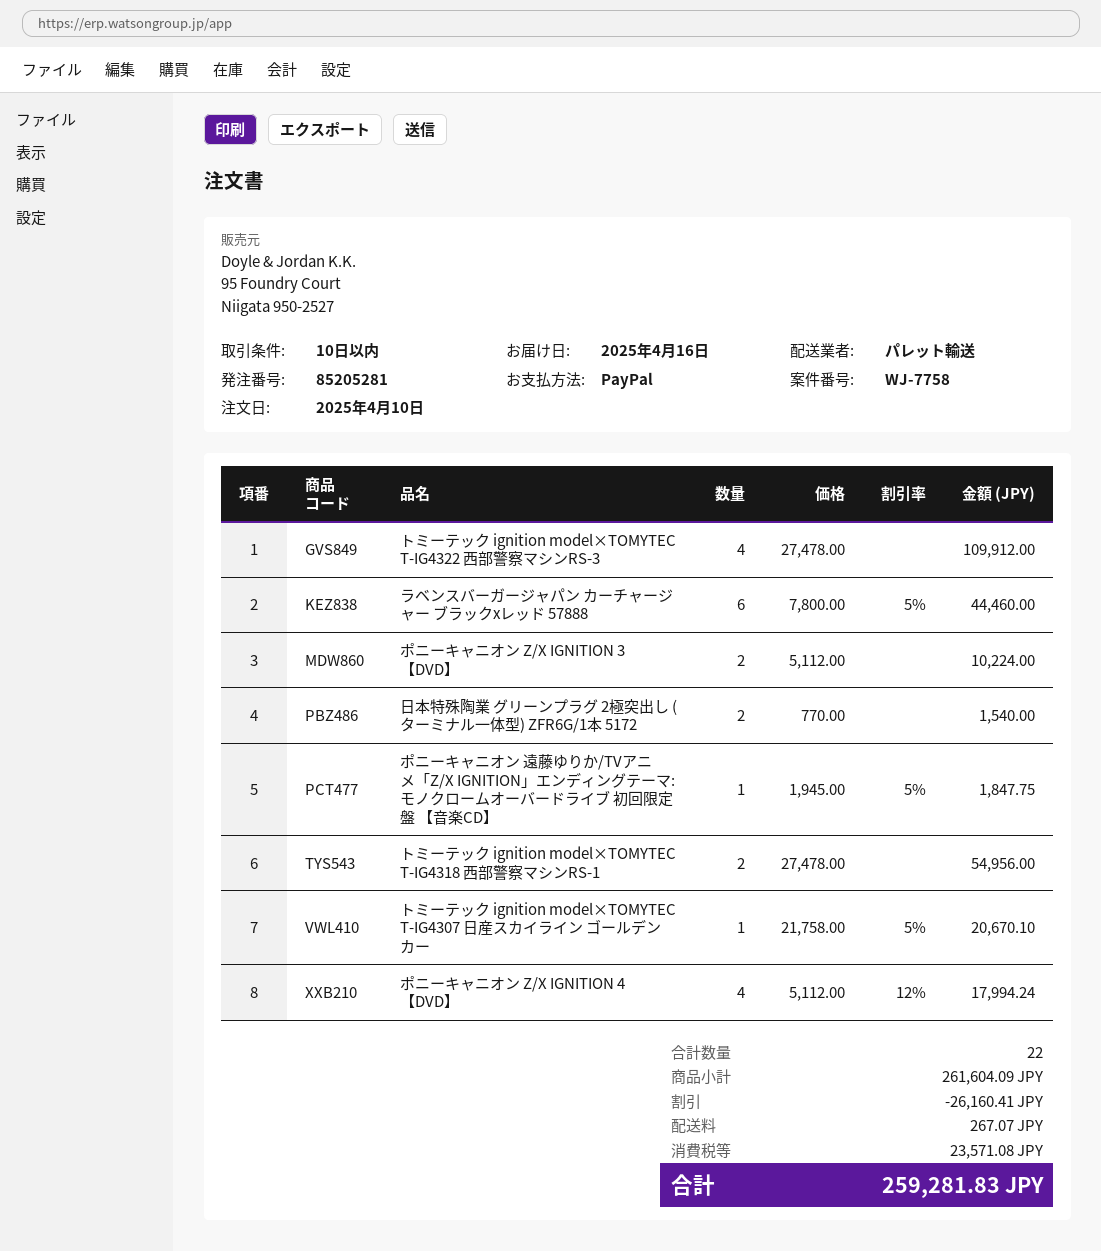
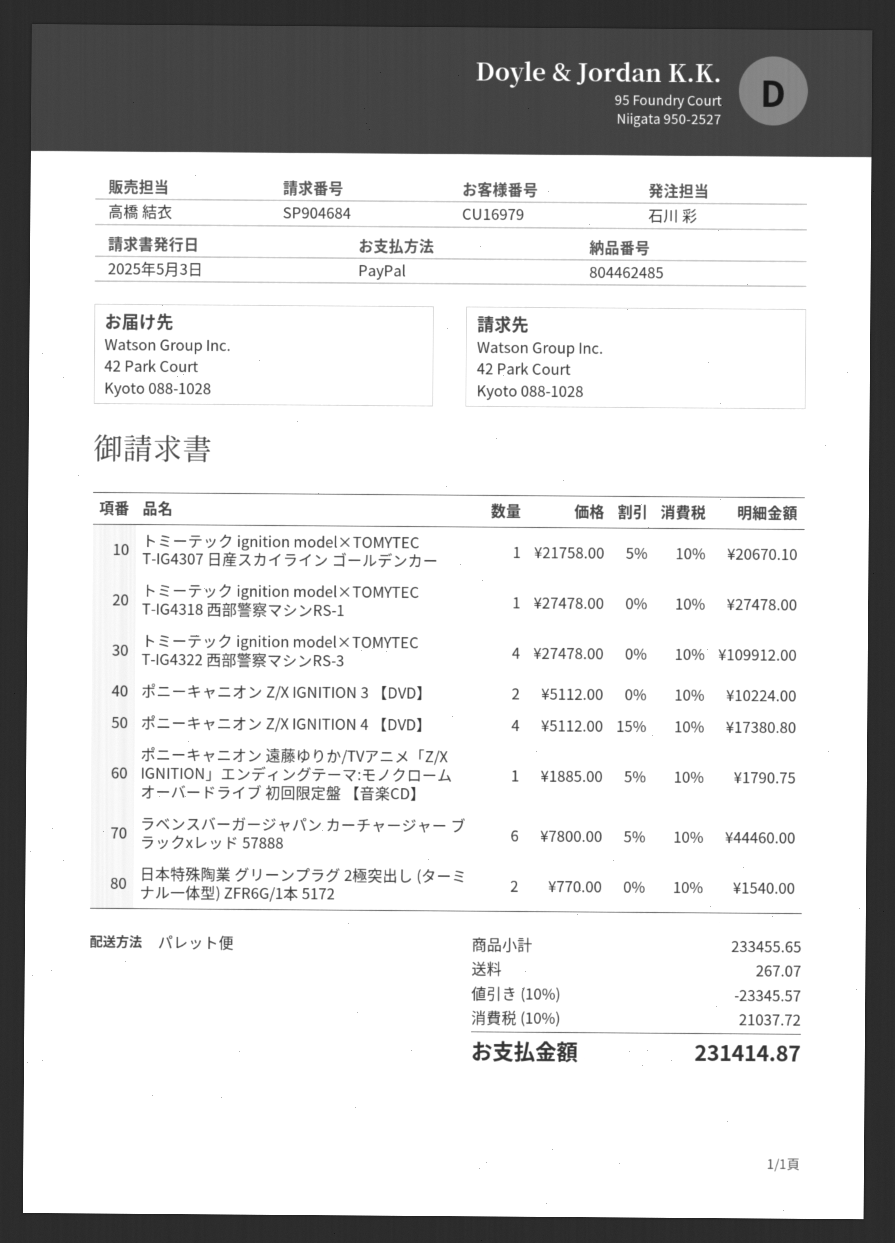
ポニーキャニオン 遠藤ゆりか/TVアニメ「Z/X IGNITION」エンディングテーマ:モノクロームオーバードライブ 初回限定盤 【音楽CD】: 1 x 1945.00 - 5% = 1847.75 -> 1 x 1885.00 - 5% = 1790.75
トミーテック ignition model×TOMYTEC T-IG4318 西部警察マシンRS-1: 2 x 27478.00 = 54956.00 -> 1 x 27478.00 = 27478.00
ポニーキャニオン Z/X IGNITION 4 【DVD】: 4 x 5112.00 - 12% = 17994.24 -> 4 x 5112.00 - 15% = 17380.80
subtotal: 261604.09 -> 233455.65
discount: 26160.41 -> 23345.57
tax: 23571.08 -> 21037.72
total: 259281.83 -> 231414.87

